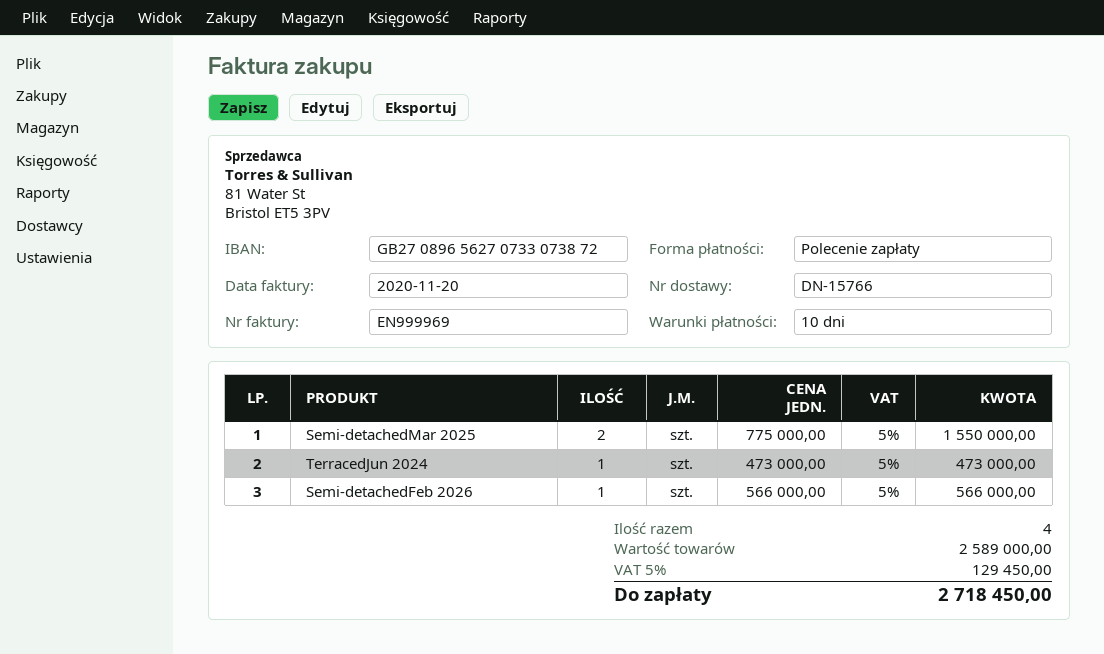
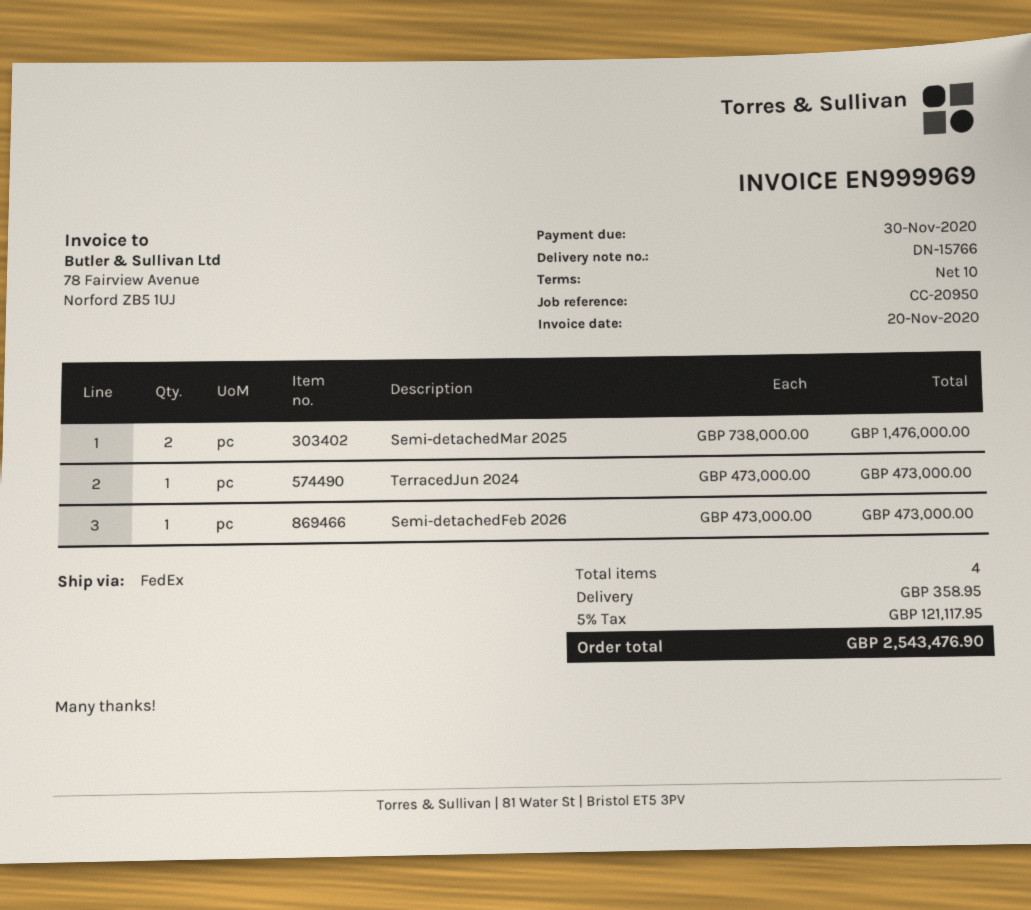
Semi-detachedMar 2025: 2 x 775000.00 = 1550000.00 -> 2 x 738000.00 = 1476000.00
Semi-detachedFeb 2026: 1 x 566000.00 = 566000.00 -> 1 x 473000.00 = 473000.00
shipping: none -> 358.95
tax: 5% = 129450.00 -> 5% = 121117.95
total: 2718450.00 -> 2543476.90

